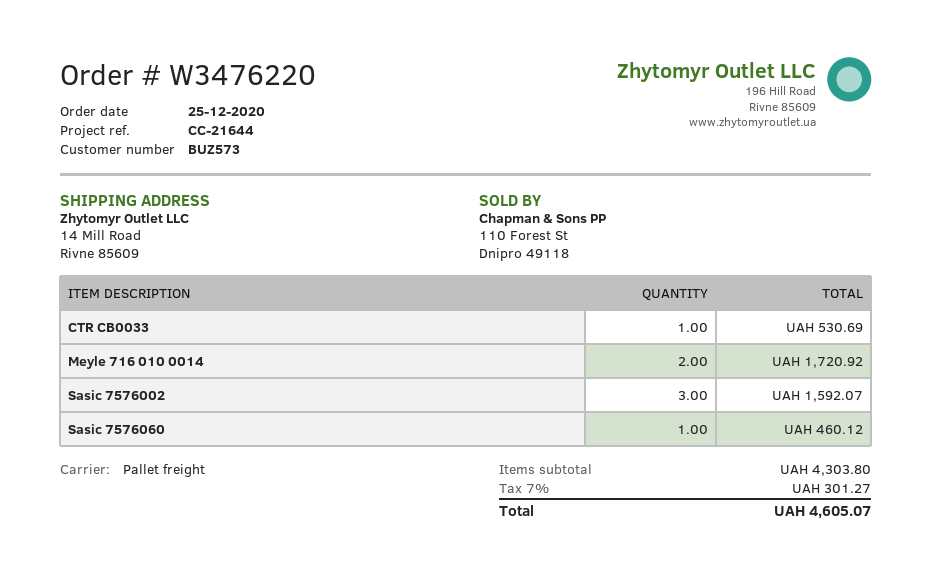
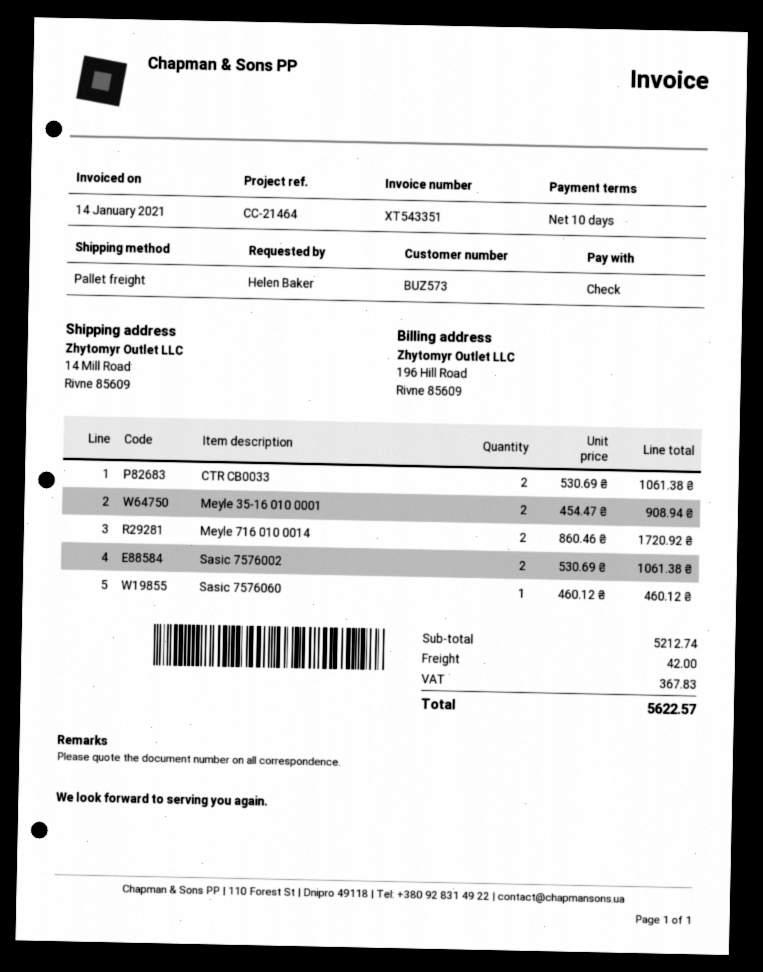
reference: CC-21644 -> CC-21464
CTR CB0033: 1 for 530.69 -> 2 for 1061.38
Sasic 7576002: 3 for 1592.07 -> 2 for 1061.38
Meyle 35-16 010 0001: none -> 2 for 908.94
subtotal: 4303.80 -> 5212.74
shipping: none -> 42.00
tax: 301.27 -> 367.83
total: 4605.07 -> 5622.57

